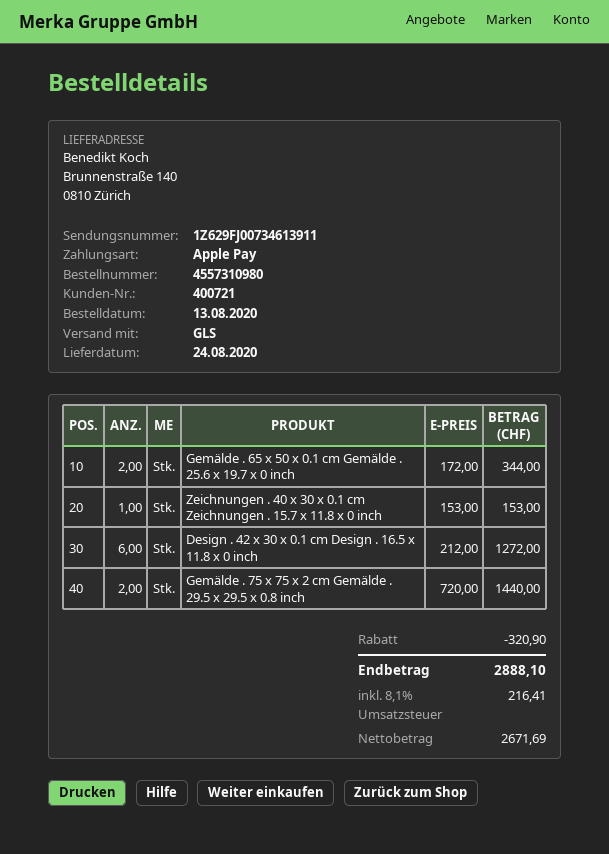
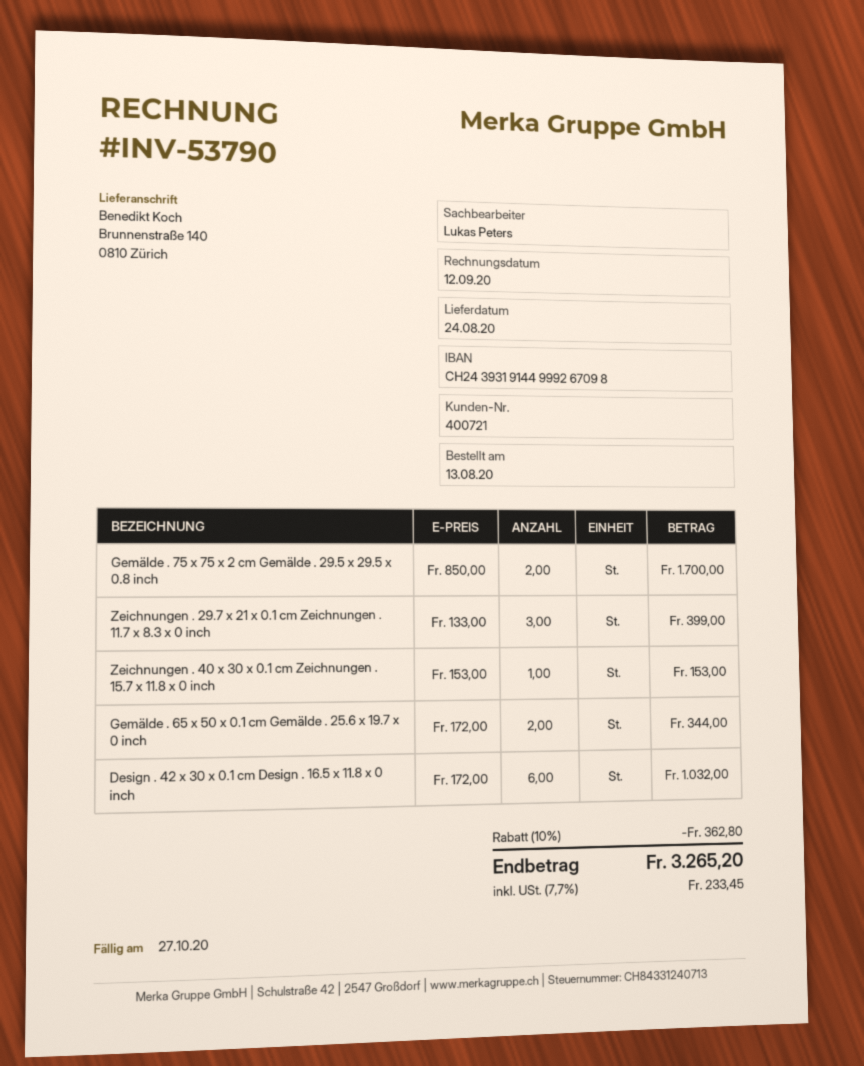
Design . 42 x 30 x 0.1 cm Design . 16.5 x 11.8 x 0 inch: 6 x 212.00 = 1272.00 -> 6 x 172.00 = 1032.00
Gemälde . 75 x 75 x 2 cm Gemälde . 29.5 x 29.5 x 0.8 inch: 2 x 720.00 = 1440.00 -> 2 x 850.00 = 1700.00
Zeichnungen . 29.7 x 21 x 0.1 cm Zeichnungen . 11.7 x 8.3 x 0 inch: none -> 3 x 133.00 = 399.00
discount: 320.90 -> 362.80
tax: 8.1% = 216.41 -> 7.7% = 233.45
total: 2888.10 -> 3265.20

